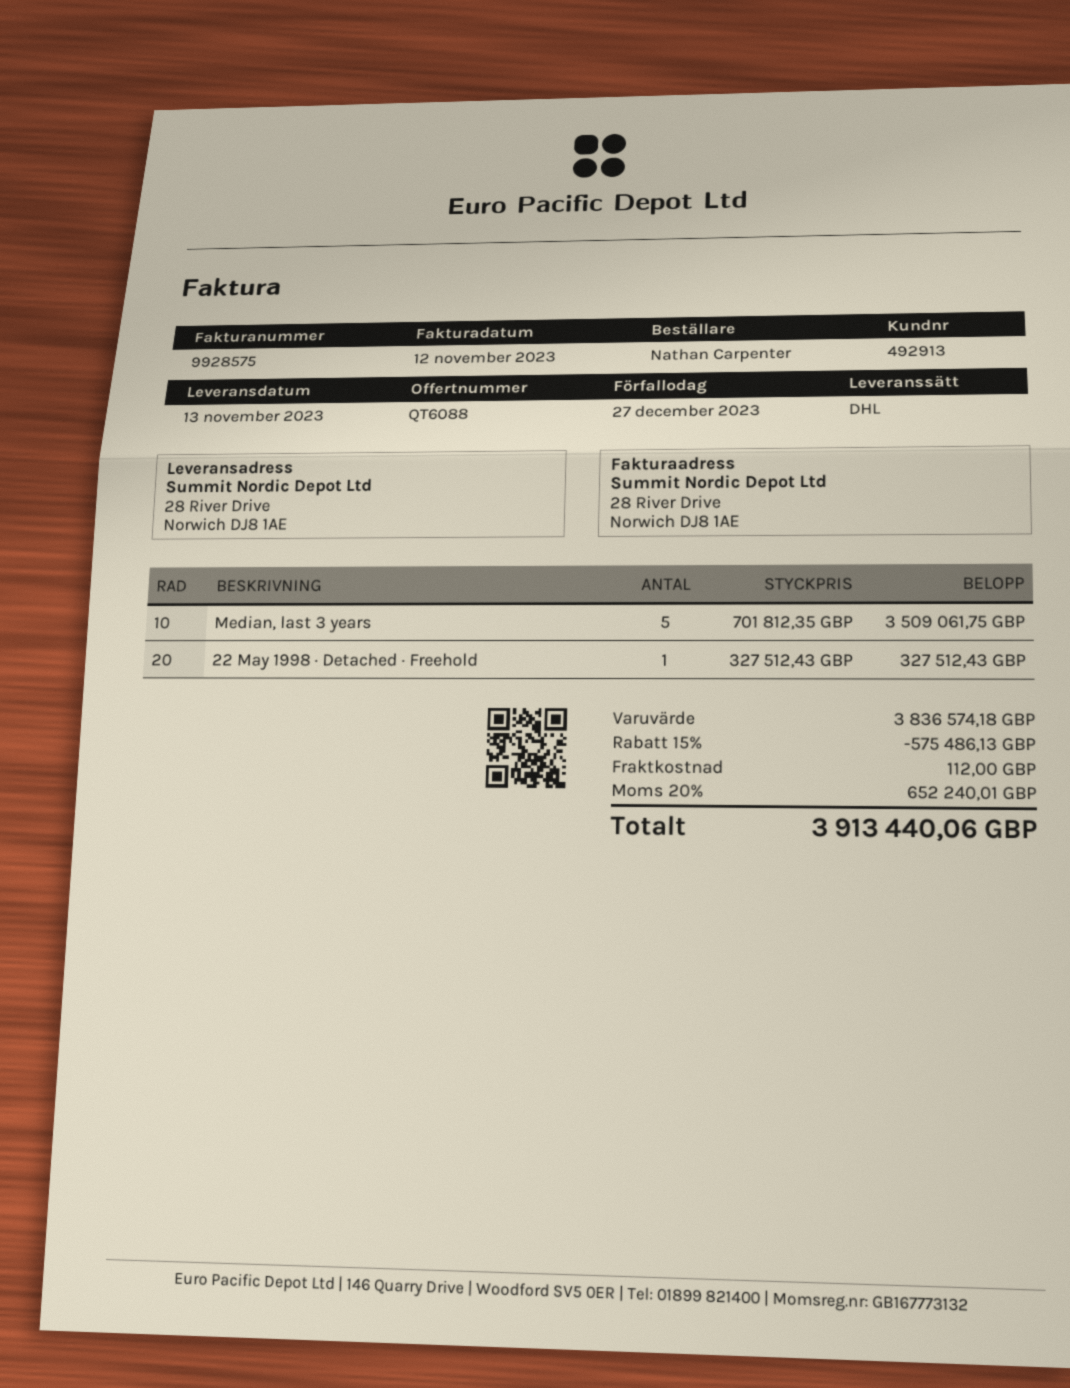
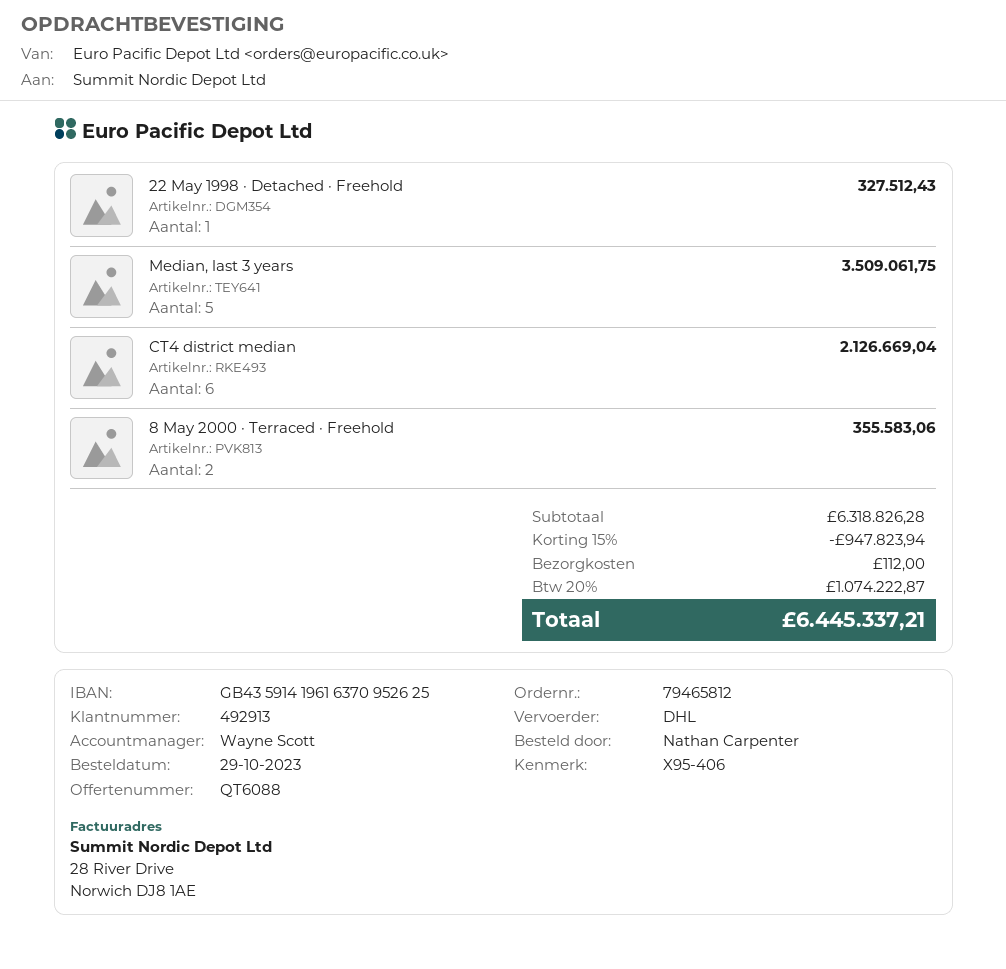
CT4 district median: none -> 6 for 2126669.04
8 May 2000 · Terraced · Freehold: none -> 2 for 355583.06
subtotal: 3836574.18 -> 6318826.28
discount: 15% = 575486.13 -> 15% = 947823.94
tax: 20% = 652240.01 -> 20% = 1074222.87
total: 3913440.06 -> 6445337.21

